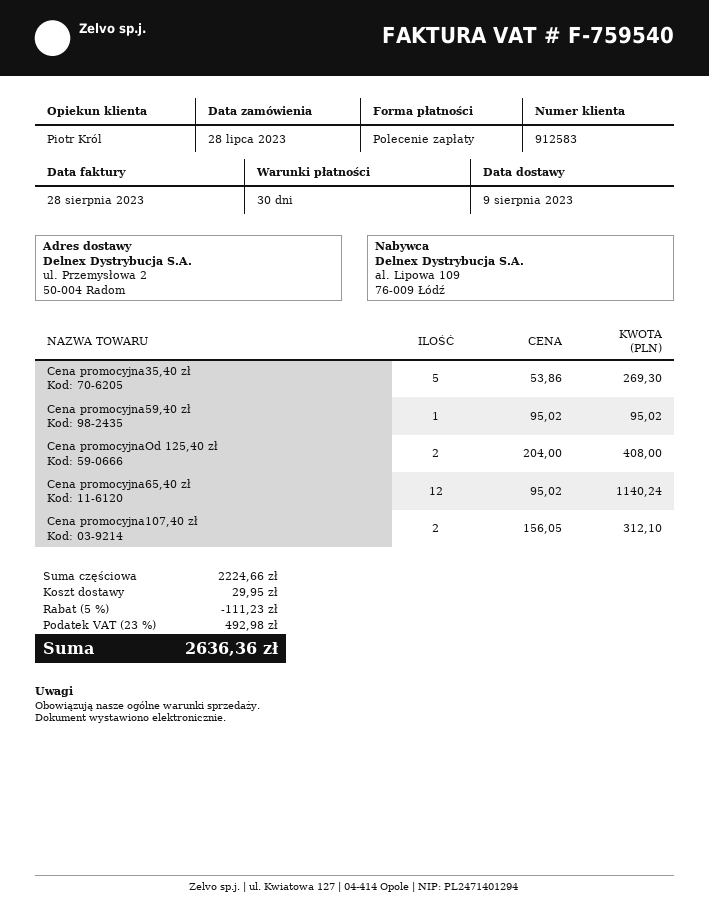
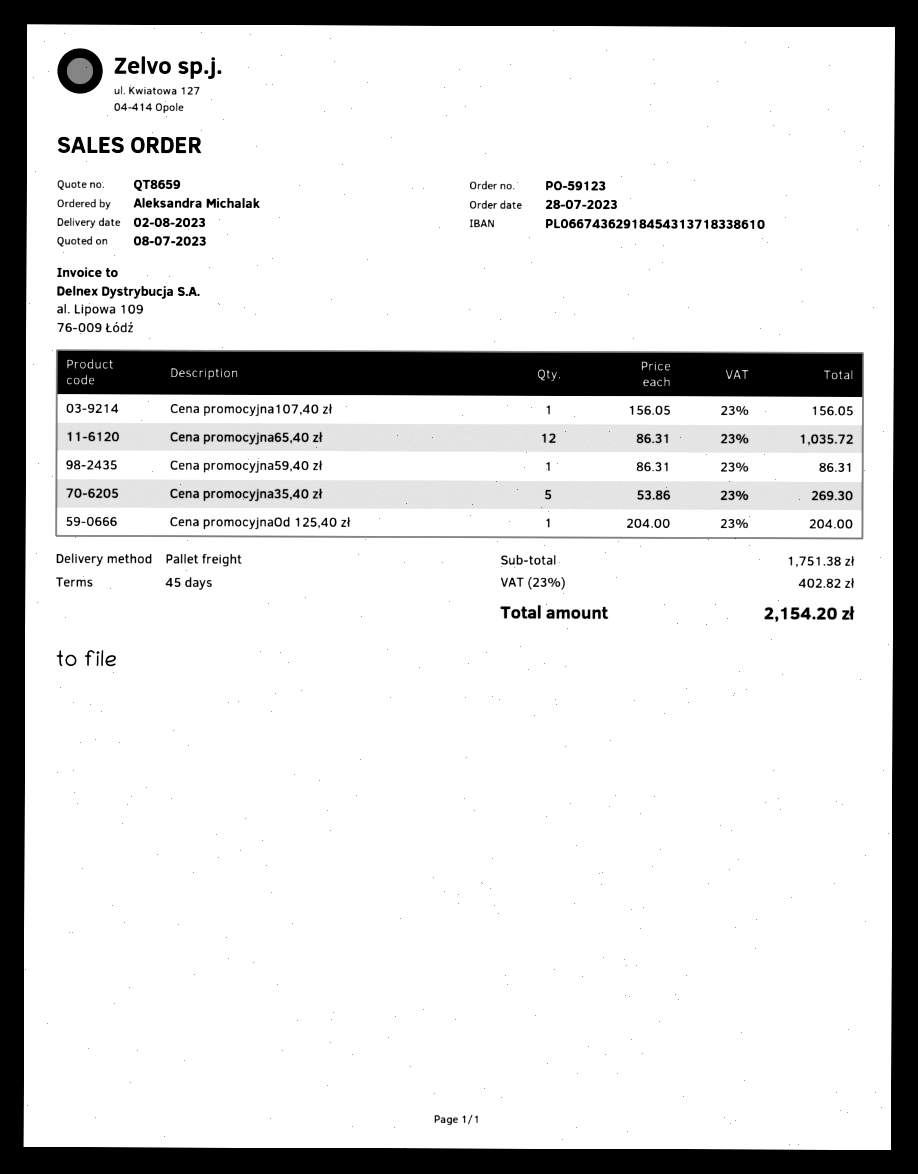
delivery date: 2023-08-09 -> 2023-08-02
payment terms: 30 days -> 45 days
Cena promocyjna59,40 zł: 1 x 95.02 = 95.02 -> 1 x 86.31 = 86.31
Cena promocyjnaOd 125,40 zł: 2 x 204.00 = 408.00 -> 1 x 204.00 = 204.00
Cena promocyjna65,40 zł: 12 x 95.02 = 1140.24 -> 12 x 86.31 = 1035.72
Cena promocyjna107,40 zł: 2 x 156.05 = 312.10 -> 1 x 156.05 = 156.05
subtotal: 2224.66 -> 1751.38
discount: 5% = 111.23 -> none
shipping: 29.95 -> none
tax: 23% = 492.98 -> 23% = 402.82
total: 2636.36 -> 2154.20

